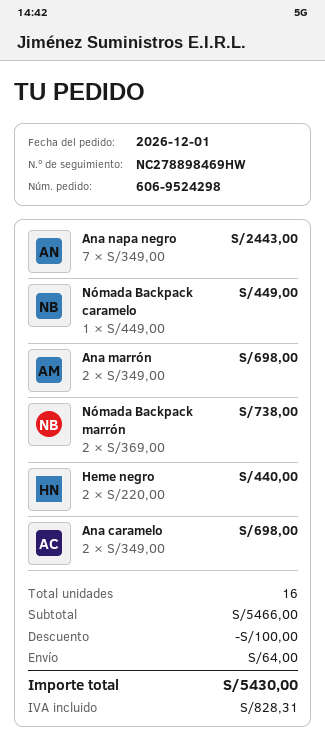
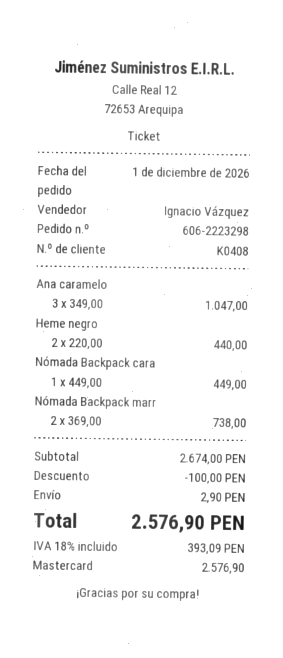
order number: 606-9524298 -> 606-2223298
Ana napa negro: 7 x 349.00 = 2443.00 -> none
Ana marrón: 2 x 349.00 = 698.00 -> none
Ana caramelo: 2 x 349.00 = 698.00 -> 3 x 349.00 = 1047.00
subtotal: 5466.00 -> 2674.00
shipping: 64.00 -> 2.90
tax: 828.31 -> 393.09
total: 5430.00 -> 2576.90

